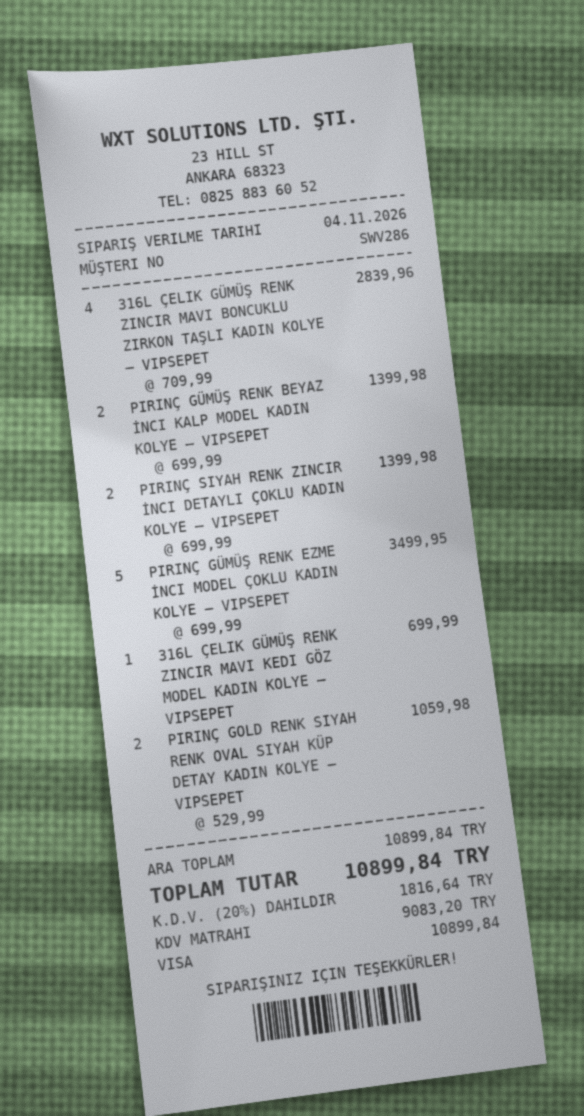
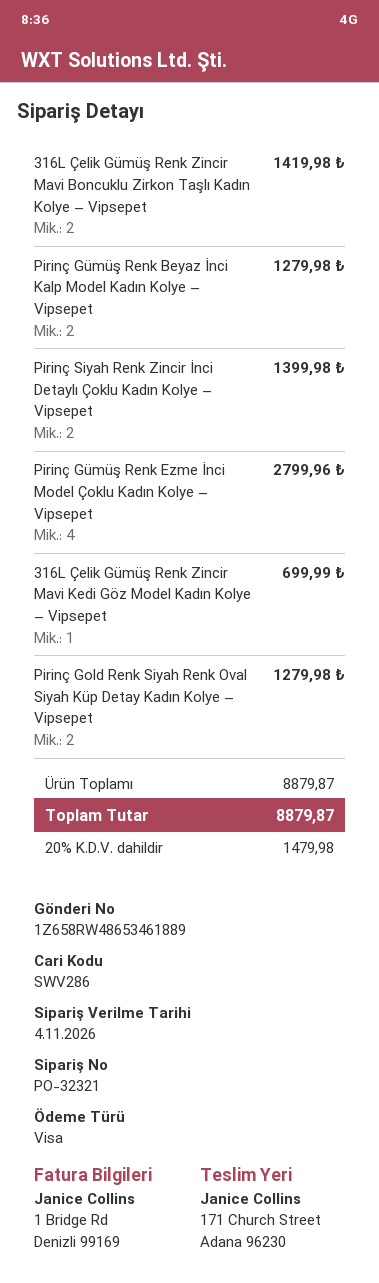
316L ÇELIK GÜMÜŞ RENK ZINCIR MAVI BONCUKLU ZIRKON TAŞLI KADIN KOLYE – VIPSEPET: 4 for 2839.96 -> 2 for 1419.98
PIRINÇ GÜMÜŞ RENK BEYAZ İNCI KALP MODEL KADIN KOLYE – VIPSEPET: 2 for 1399.98 -> 2 for 1279.98
PIRINÇ GÜMÜŞ RENK EZME İNCI MODEL ÇOKLU KADIN KOLYE – VIPSEPET: 5 for 3499.95 -> 4 for 2799.96
PIRINÇ GOLD RENK SIYAH RENK OVAL SIYAH KÜP DETAY KADIN KOLYE – VIPSEPET: 2 for 1059.98 -> 2 for 1279.98
subtotal: 10899.84 -> 8879.87
tax: 20% = 1816.64 -> 20% = 1479.98
total: 10899.84 -> 8879.87

